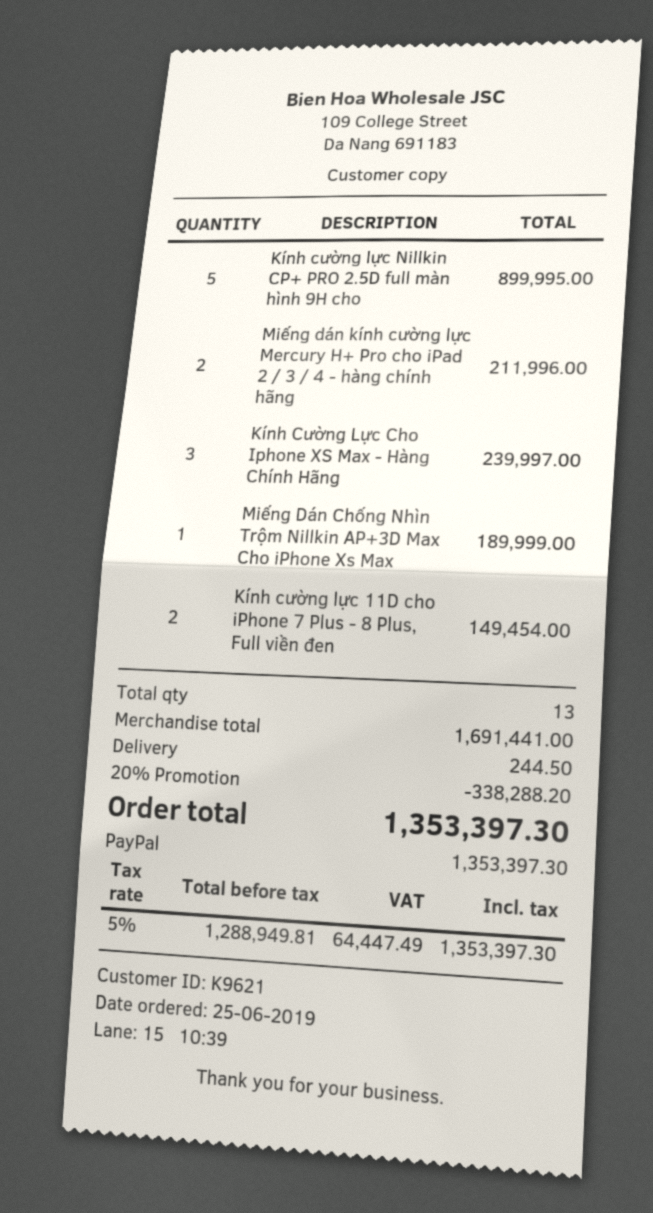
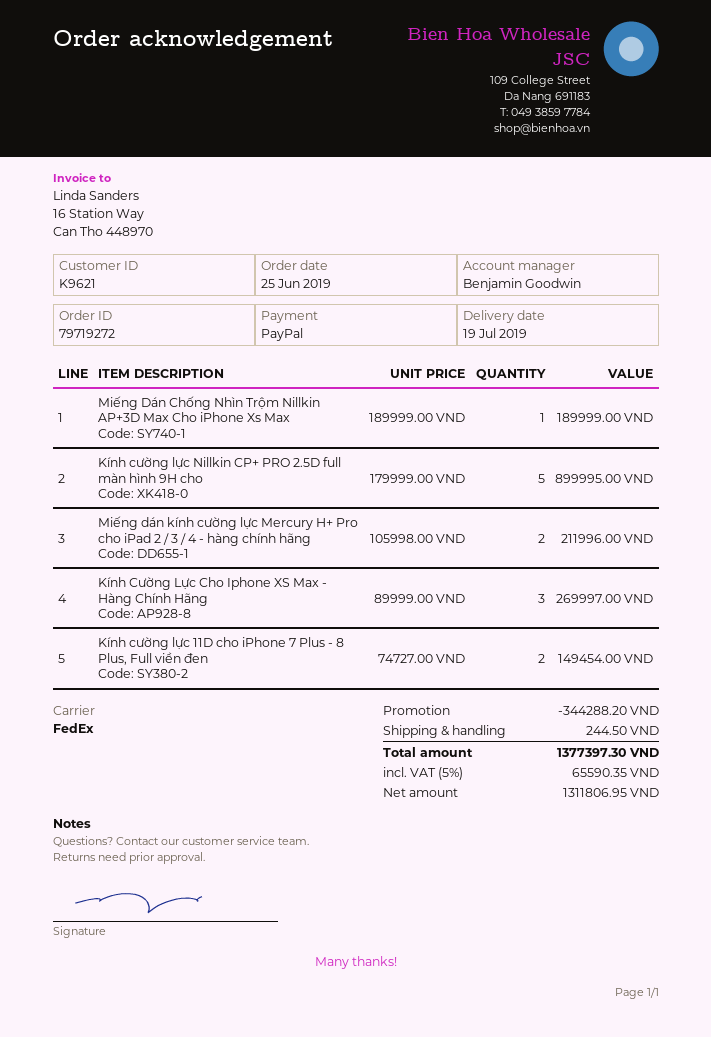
Kính Cường Lực Cho Iphone XS Max - Hàng Chính Hãng: 3 for 239997.00 -> 3 for 269997.00
discount: 338288.20 -> 344288.20
net: 1288949.81 -> 1311806.95
tax: 5% = 64447.49 -> 5% = 65590.35
total: 1353397.30 -> 1377397.30

